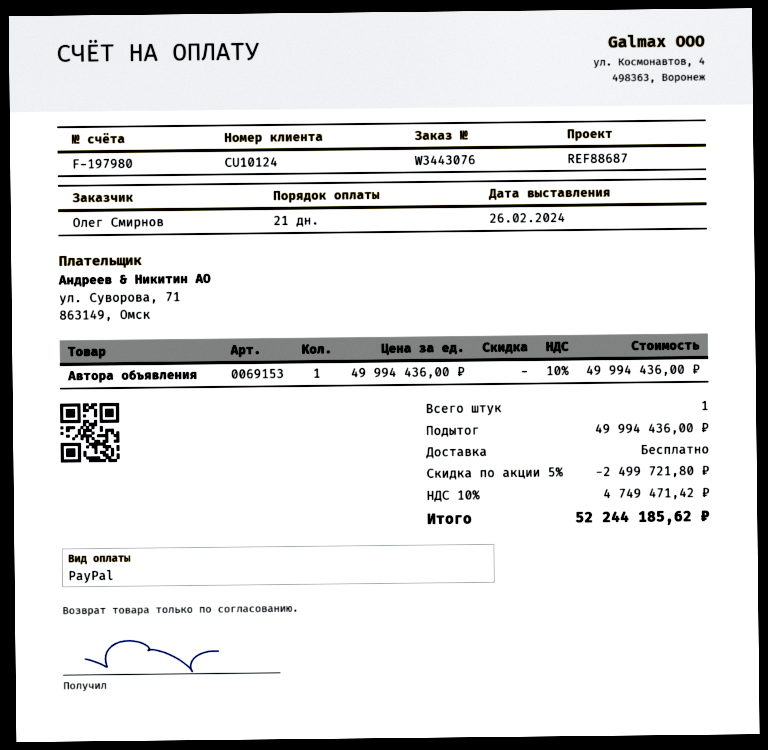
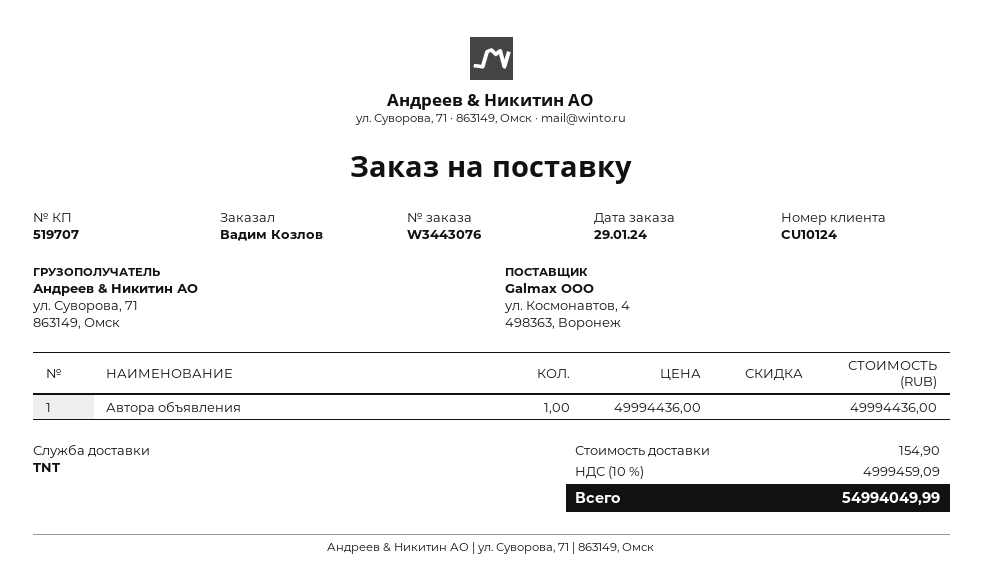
ordered by: Олег Смирнов -> Вадим Козлов
discount: 5% = 2499721.80 -> none
shipping: 0.00 -> 154.90
tax: 10% = 4749471.42 -> 10% = 4999459.09
total: 52244185.62 -> 54994049.99

